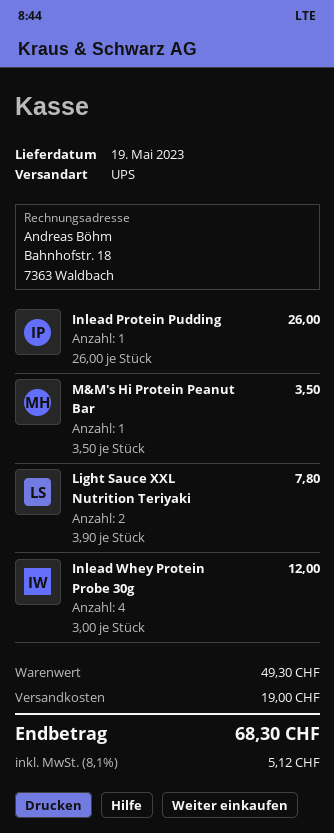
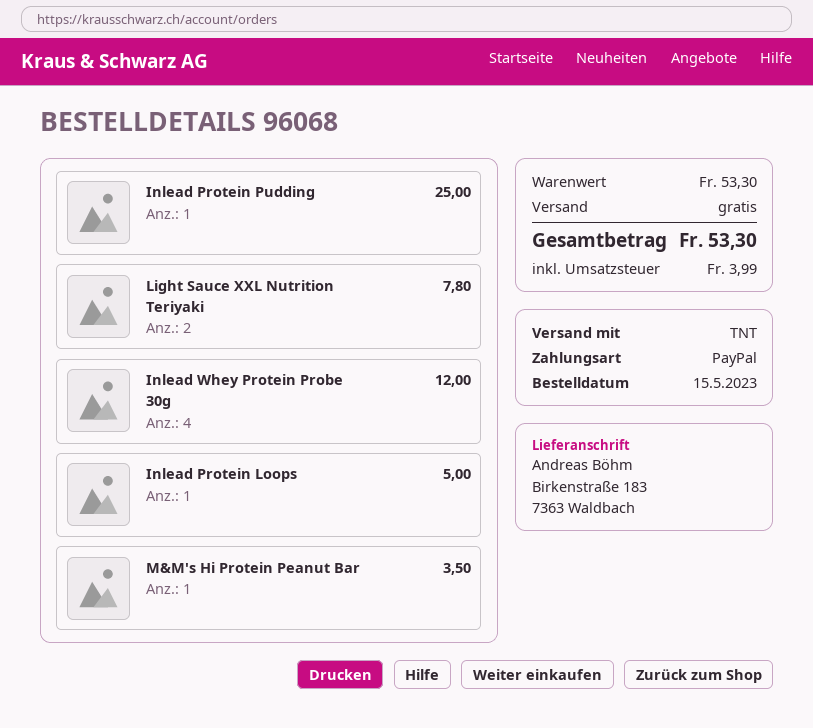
shipping method: UPS -> TNT
Inlead Protein Pudding: 1 for 26.00 -> 1 for 25.00
Inlead Protein Loops: none -> 1 for 5.00
subtotal: 49.30 -> 53.30
shipping: 19.00 -> 0.00
tax: 5.12 -> 3.99
total: 68.30 -> 53.30

